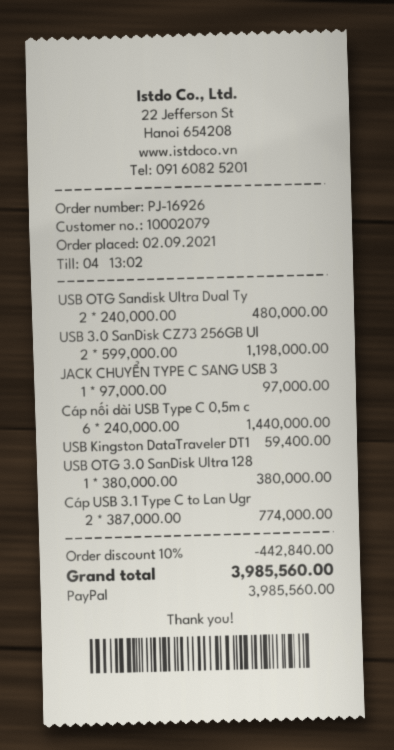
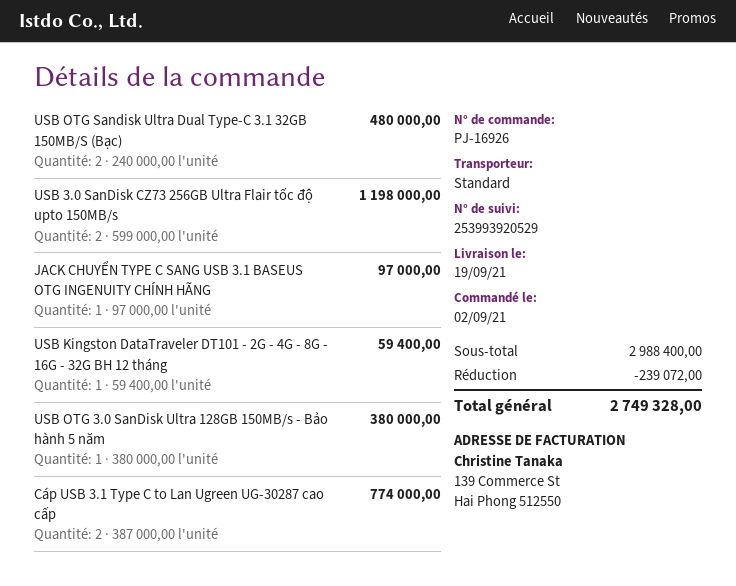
Cáp nối dài USB Type C 0,5m c: 6 x 240000.00 = 1440000.00 -> none
discount: 442840.00 -> 239072.00
total: 3985560.00 -> 2749328.00

